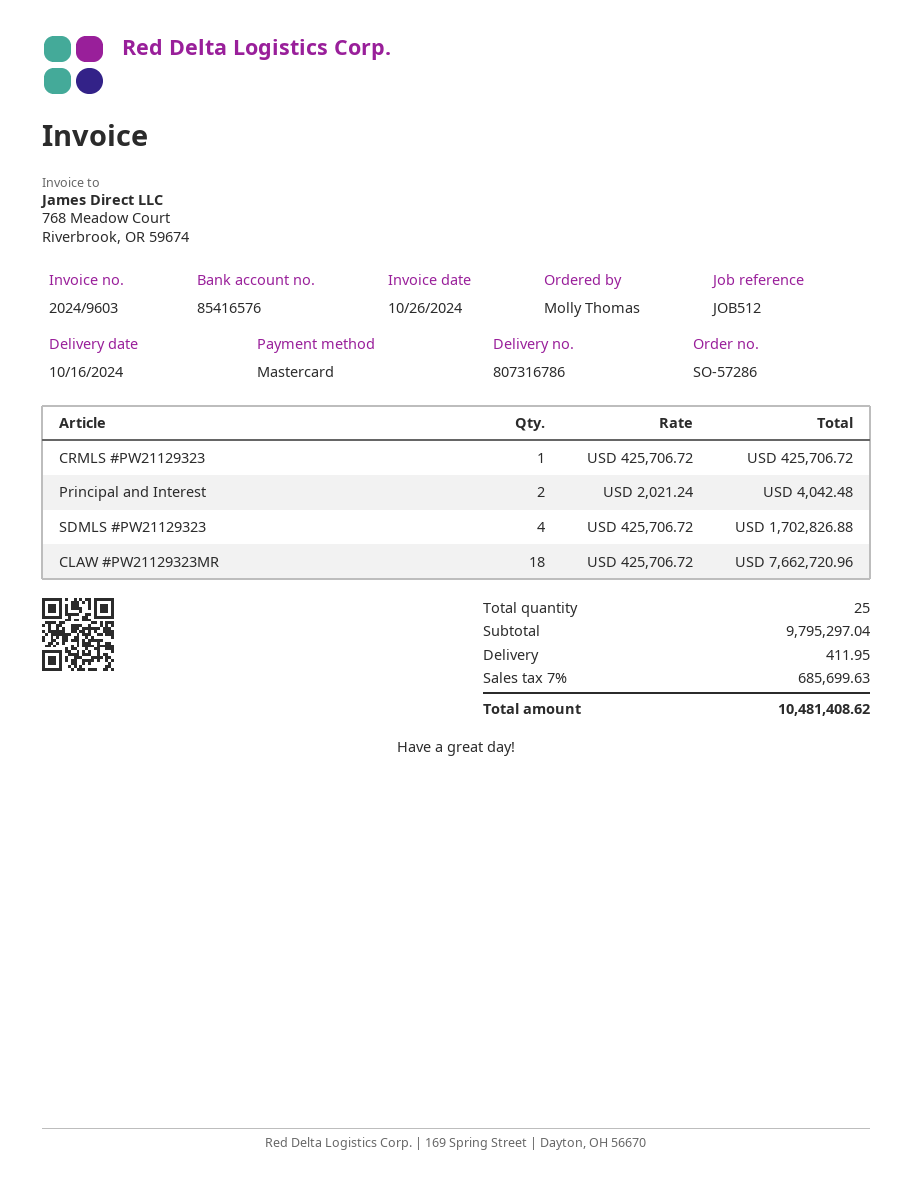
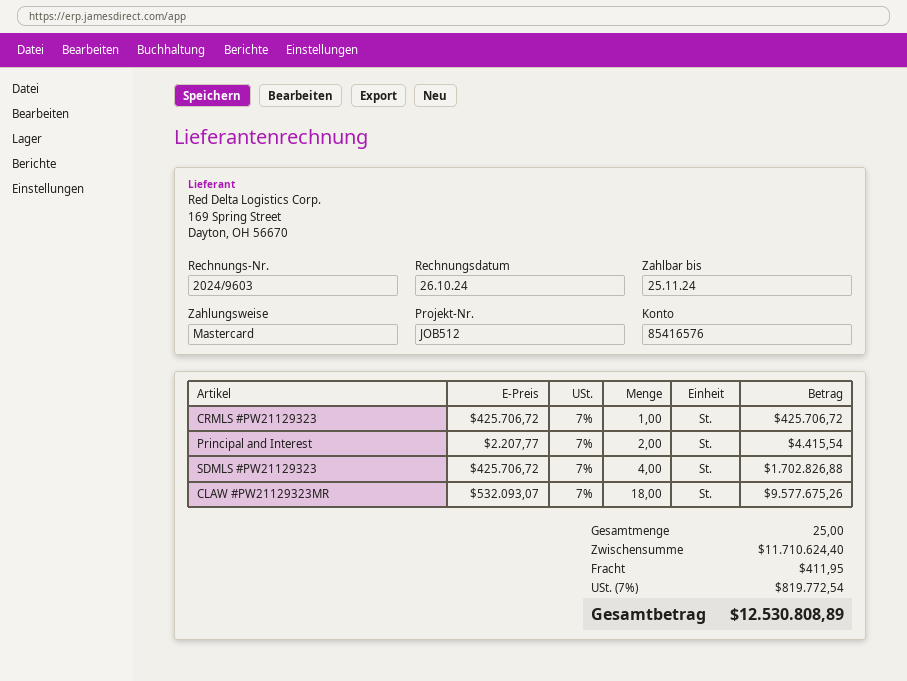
Principal and Interest: 2 x 2021.24 = 4042.48 -> 2 x 2207.77 = 4415.54
CLAW #PW21129323MR: 18 x 425706.72 = 7662720.96 -> 18 x 532093.07 = 9577675.26
subtotal: 9795297.04 -> 11710624.40
tax: 7% = 685699.63 -> 7% = 819772.54
total: 10481408.62 -> 12530808.89

